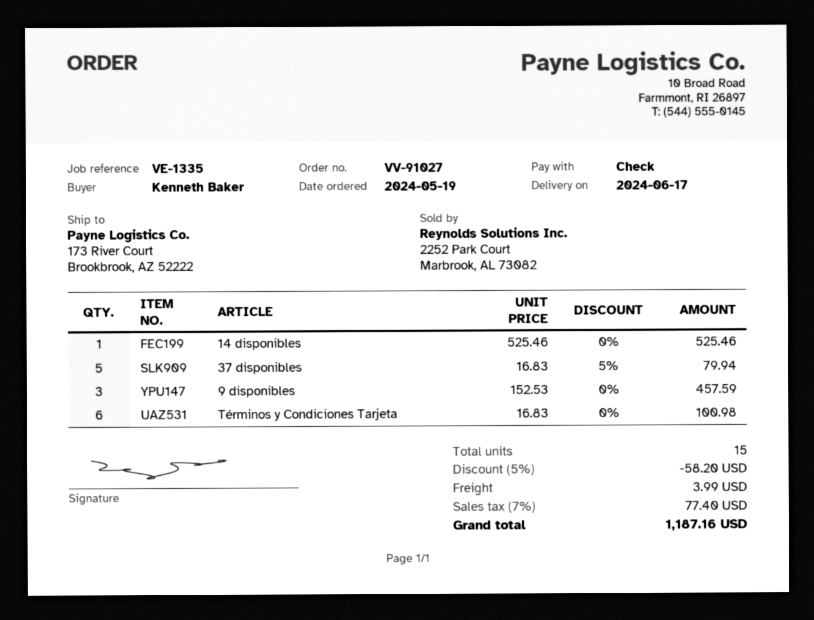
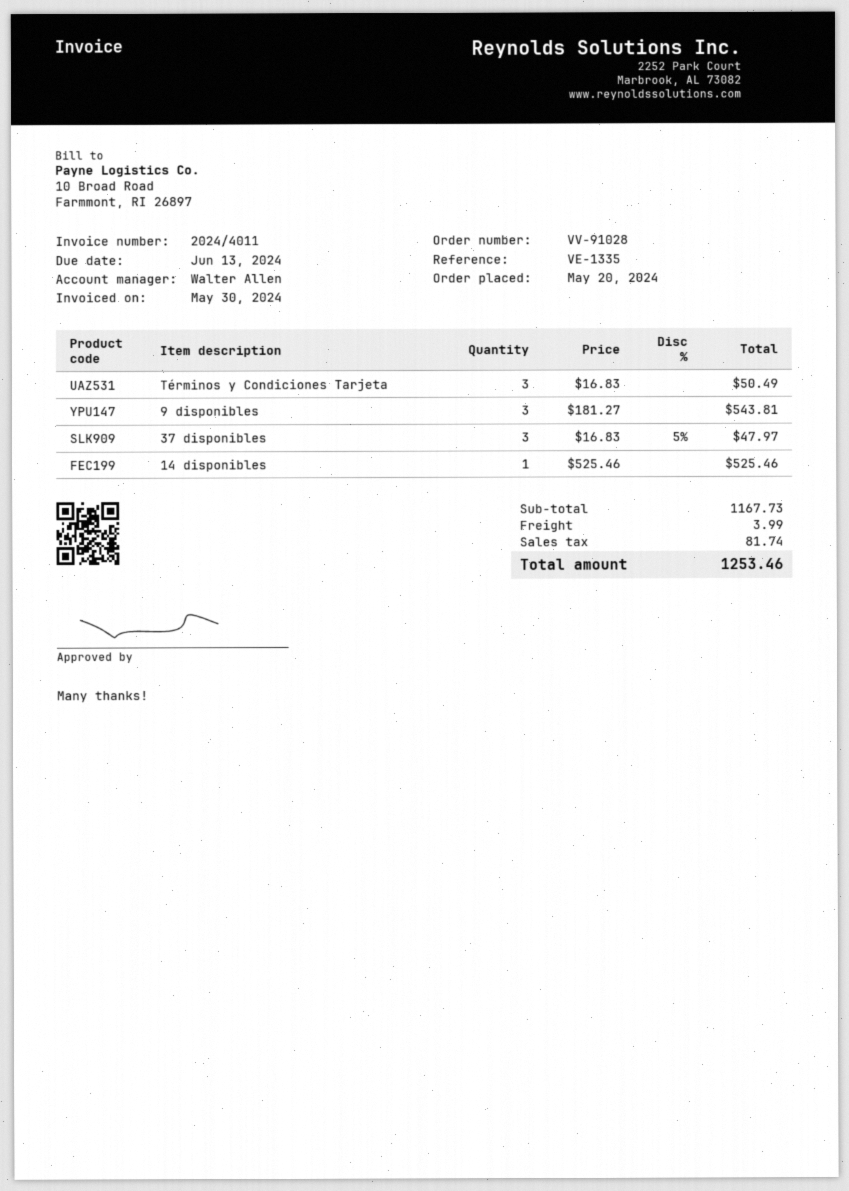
order number: VV-91027 -> VV-91028
order date: 2024-05-19 -> 2024-05-20
37 disponibles: 5 x 16.83 - 5% = 79.94 -> 3 x 16.83 - 5% = 47.97
9 disponibles: 3 x 152.53 = 457.59 -> 3 x 181.27 = 543.81
Términos y Condiciones Tarjeta: 6 x 16.83 = 100.98 -> 3 x 16.83 = 50.49
discount: 5% = 58.20 -> none
tax: 77.40 -> 81.74
total: 1187.16 -> 1253.46

